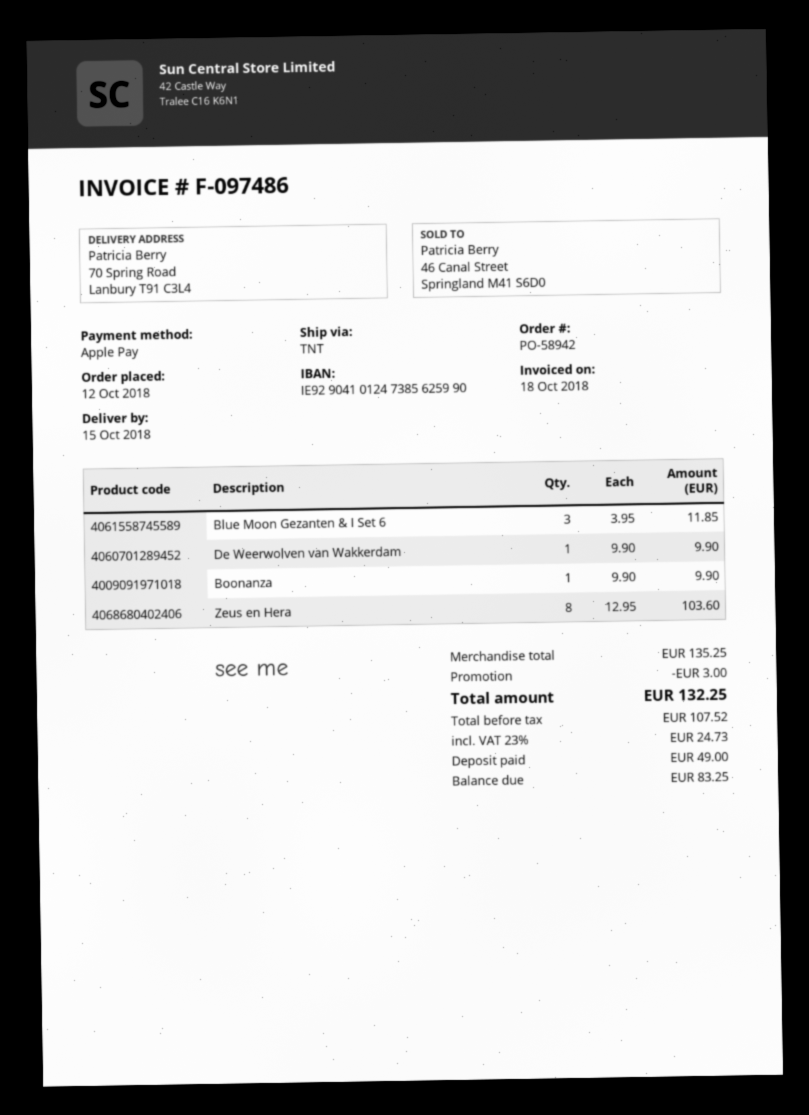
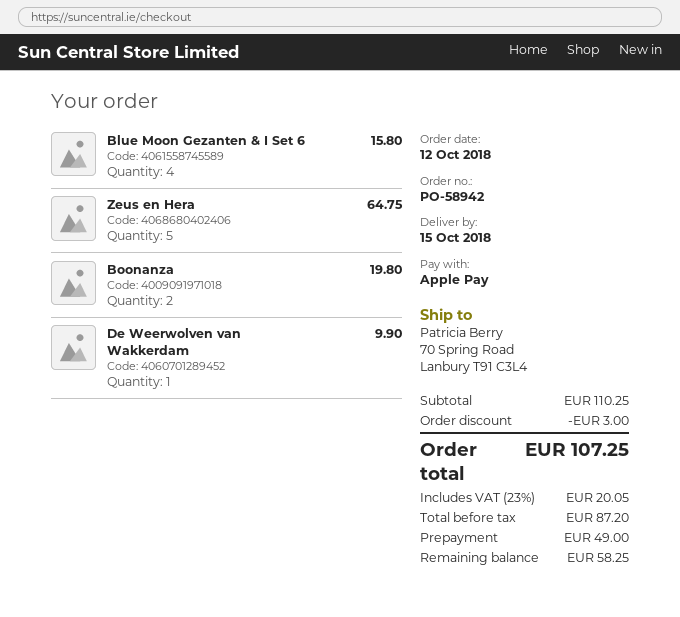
Blue Moon Gezanten & I Set 6: 3 for 11.85 -> 4 for 15.80
Boonanza: 1 for 9.90 -> 2 for 19.80
Zeus en Hera: 8 for 103.60 -> 5 for 64.75
subtotal: 135.25 -> 110.25
net: 107.52 -> 87.20
tax: 23% = 24.73 -> 23% = 20.05
total: 132.25 -> 107.25
balance: 83.25 -> 58.25

